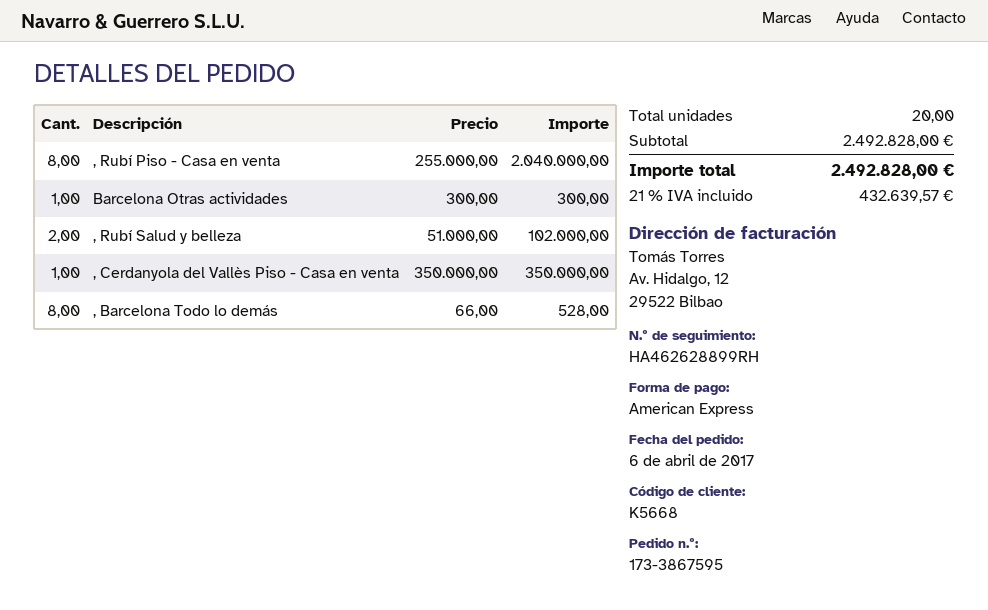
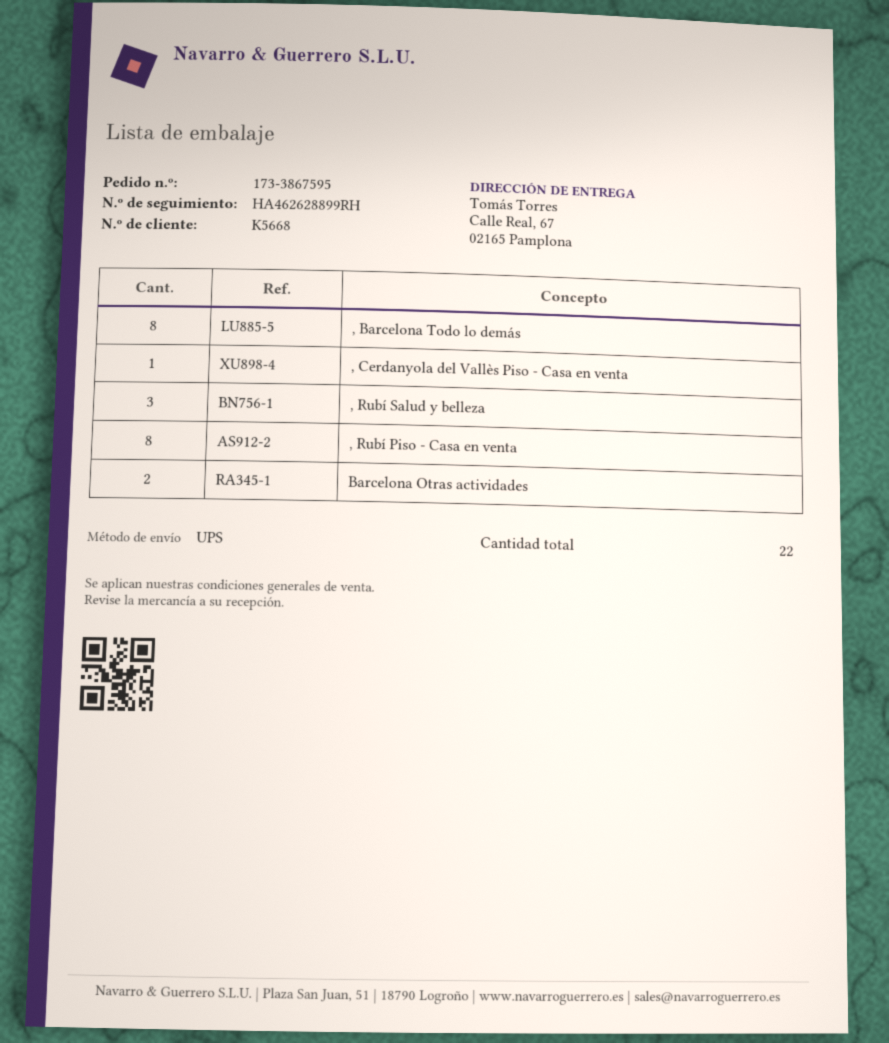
Barcelona Otras actividades: 1 -> 2
, Rubí Salud y belleza: 2 -> 3
total quantity: 20 -> 22

